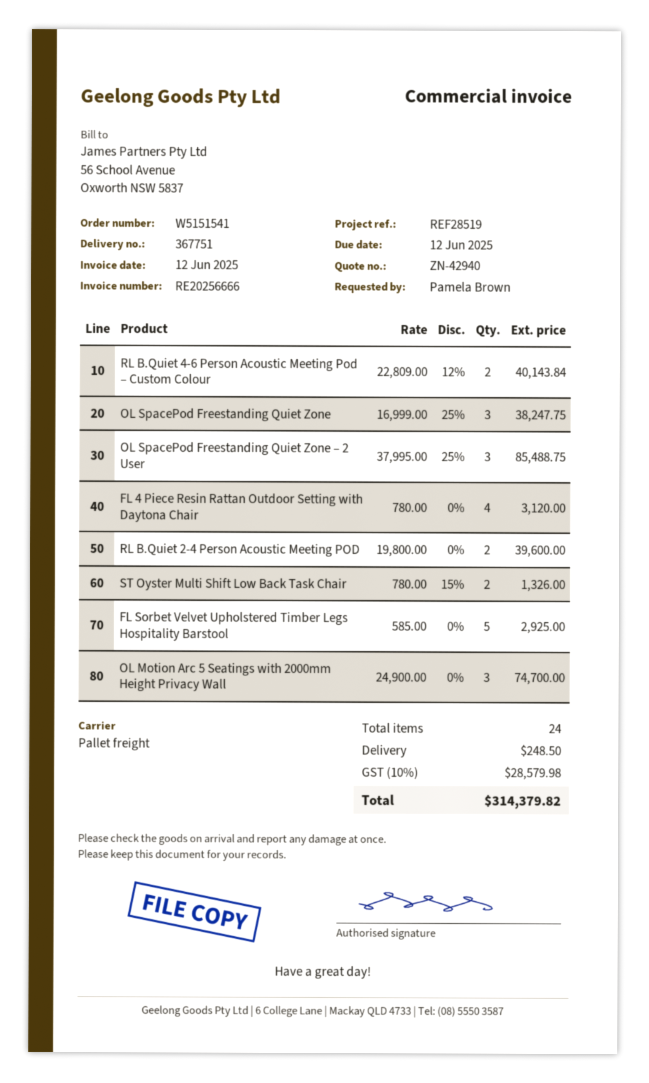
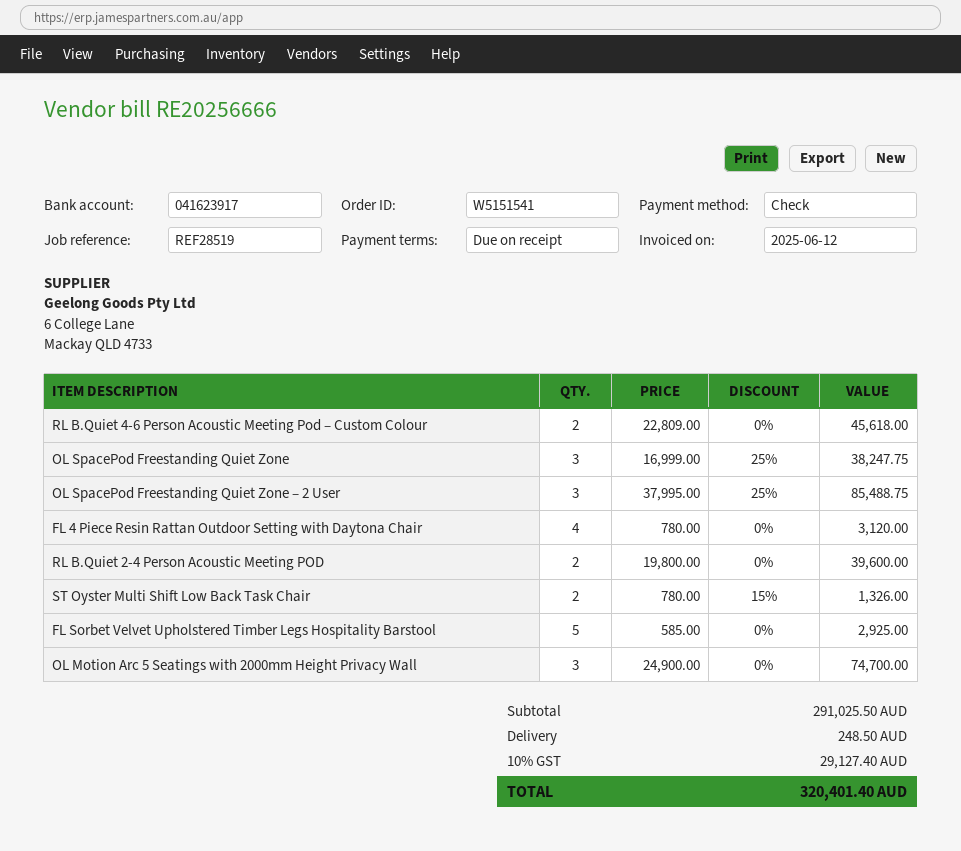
RL B.Quiet 4-6 Person Acoustic Meeting Pod – Custom Colour: 2 x 22809.00 - 12% = 40143.84 -> 2 x 22809.00 = 45618.00
tax: 10% = 28579.98 -> 10% = 29127.40
total: 314379.82 -> 320401.40

